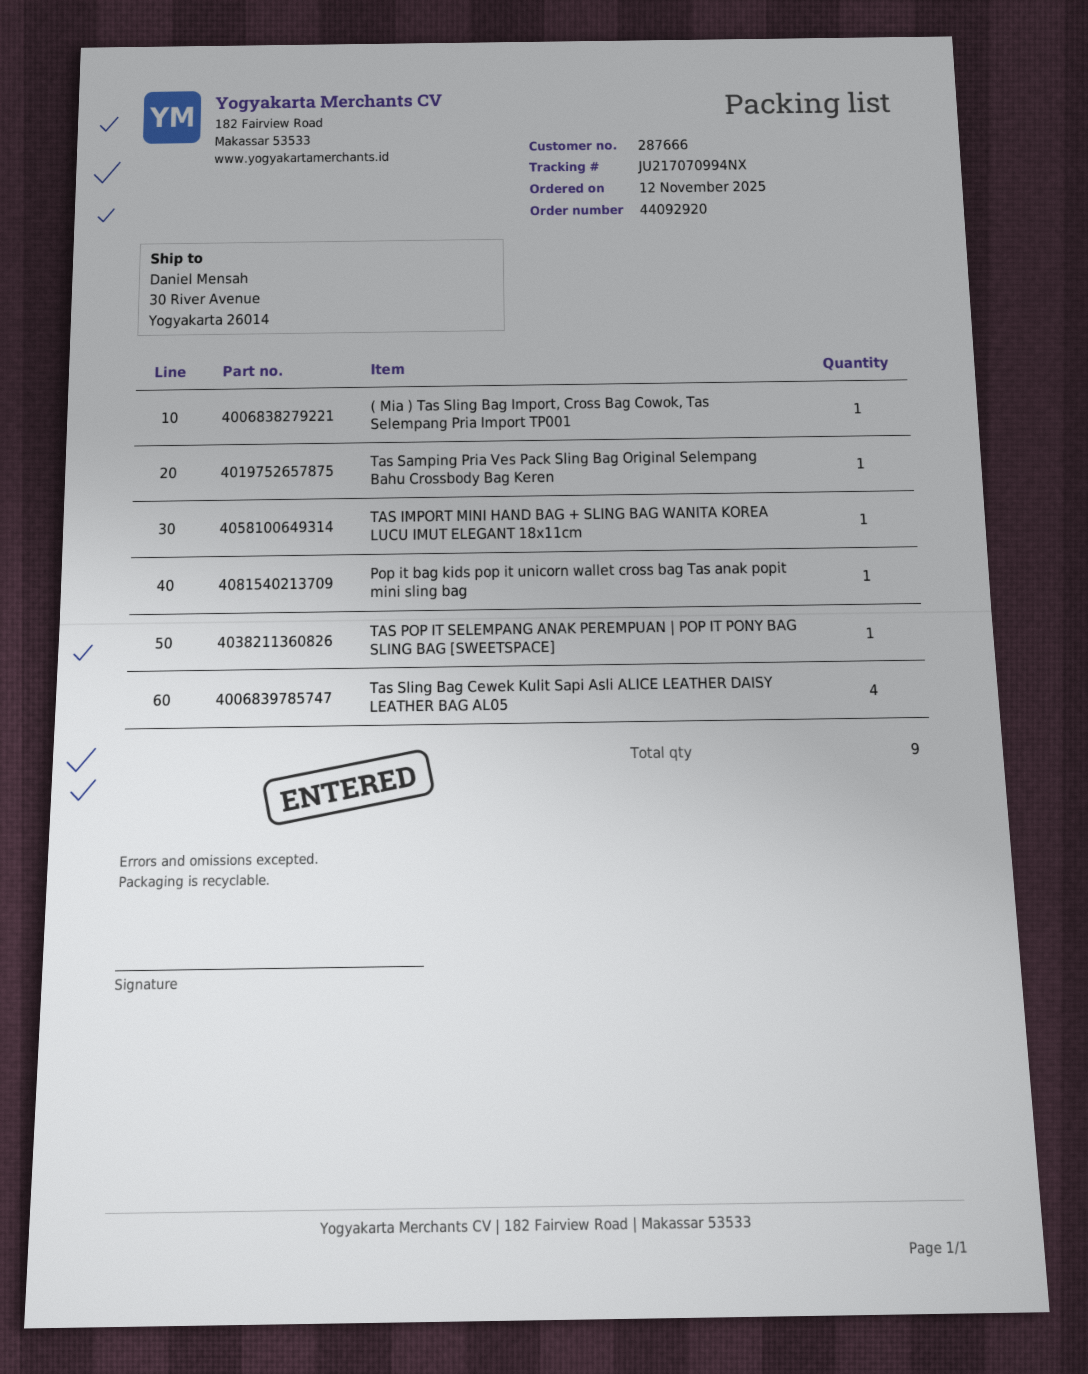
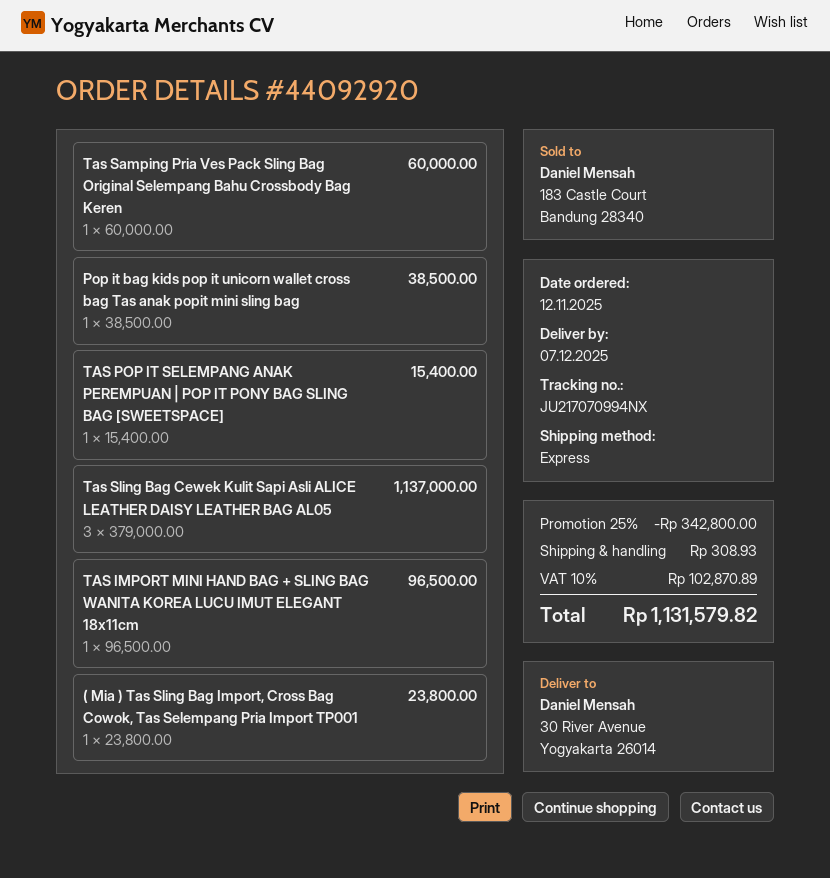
Tas Sling Bag Cewek Kulit Sapi Asli ALICE LEATHER DAISY LEATHER BAG AL05: 4 -> 3

